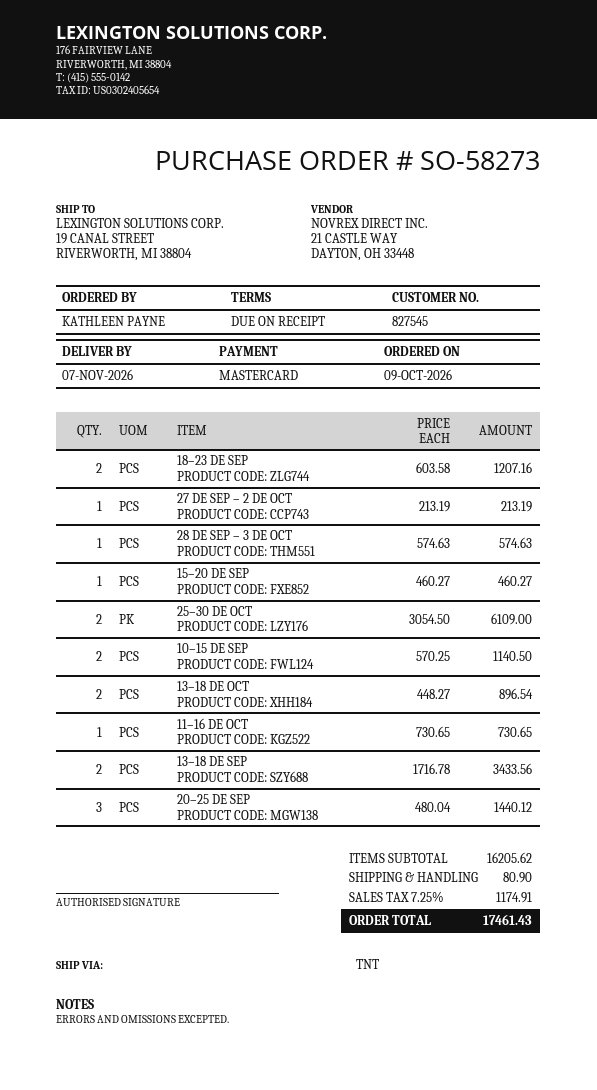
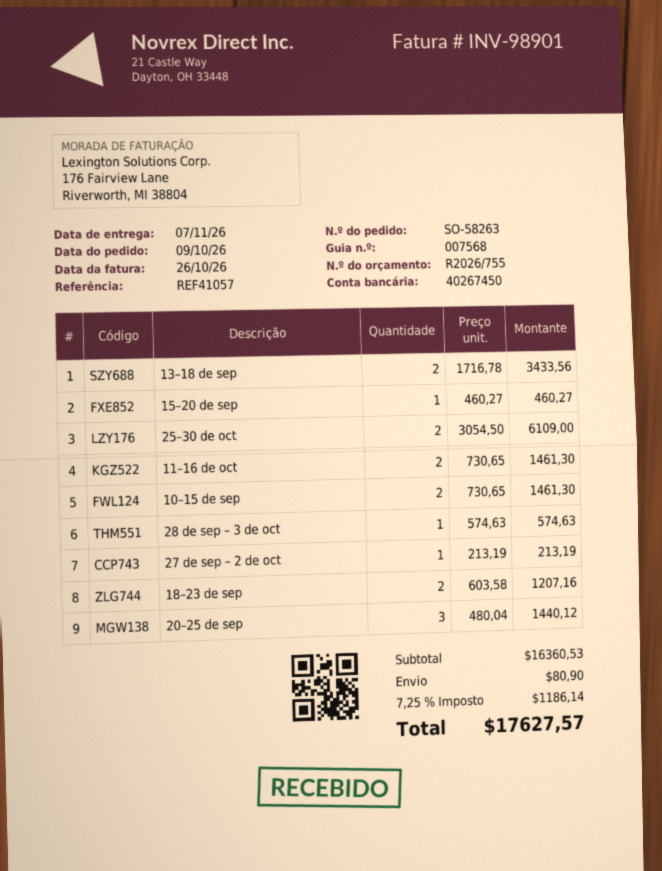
order number: SO-58273 -> SO-58263
10–15 DE SEP: 2 x 570.25 = 1140.50 -> 2 x 730.65 = 1461.30
13–18 DE OCT: 2 x 448.27 = 896.54 -> none
11–16 DE OCT: 1 x 730.65 = 730.65 -> 2 x 730.65 = 1461.30
subtotal: 16205.62 -> 16360.53
tax: 7.25% = 1174.91 -> 7.25% = 1186.14
total: 17461.43 -> 17627.57

